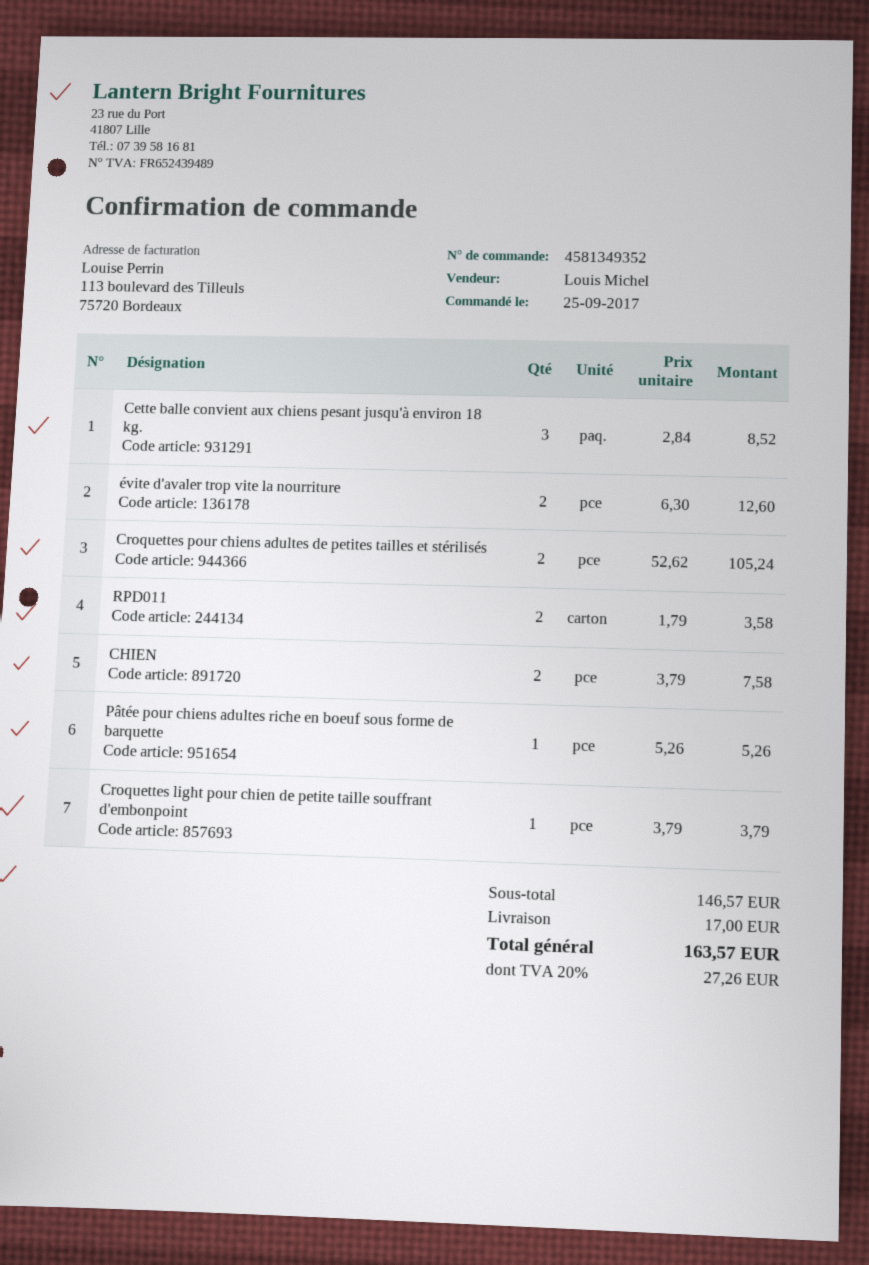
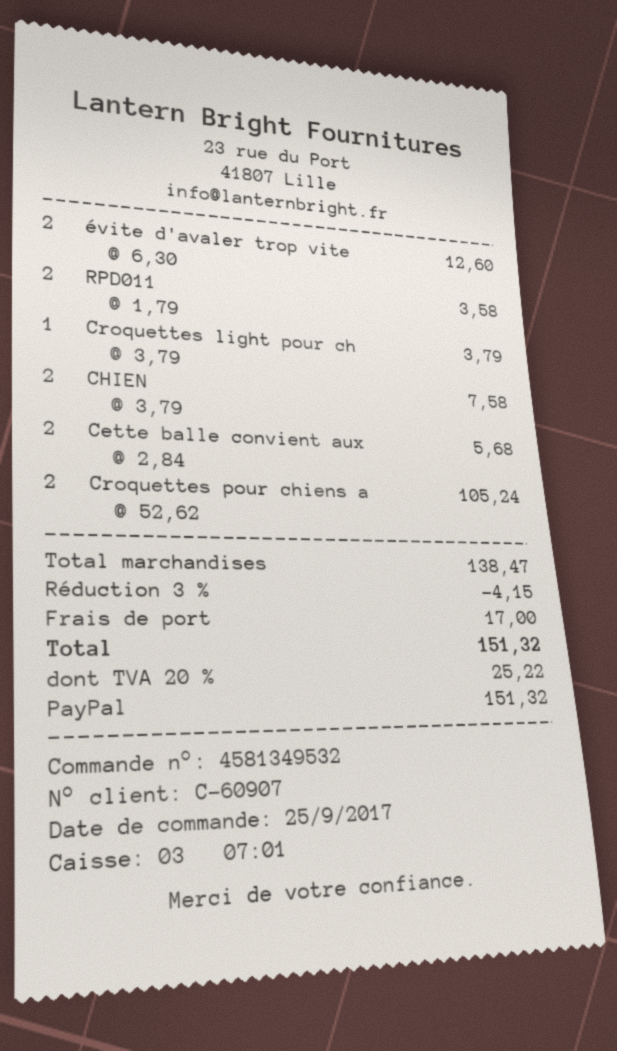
order number: 4581349352 -> 4581349532
Cette balle convient aux chiens pesant jusqu'à environ 18 kg.: 3 x 2.84 = 8.52 -> 2 x 2.84 = 5.68
Pâtée pour chiens adultes riche en boeuf sous forme de barquette: 1 x 5.26 = 5.26 -> none
subtotal: 146.57 -> 138.47
discount: none -> 3% = 4.15
tax: 20% = 27.26 -> 20% = 25.22
total: 163.57 -> 151.32

